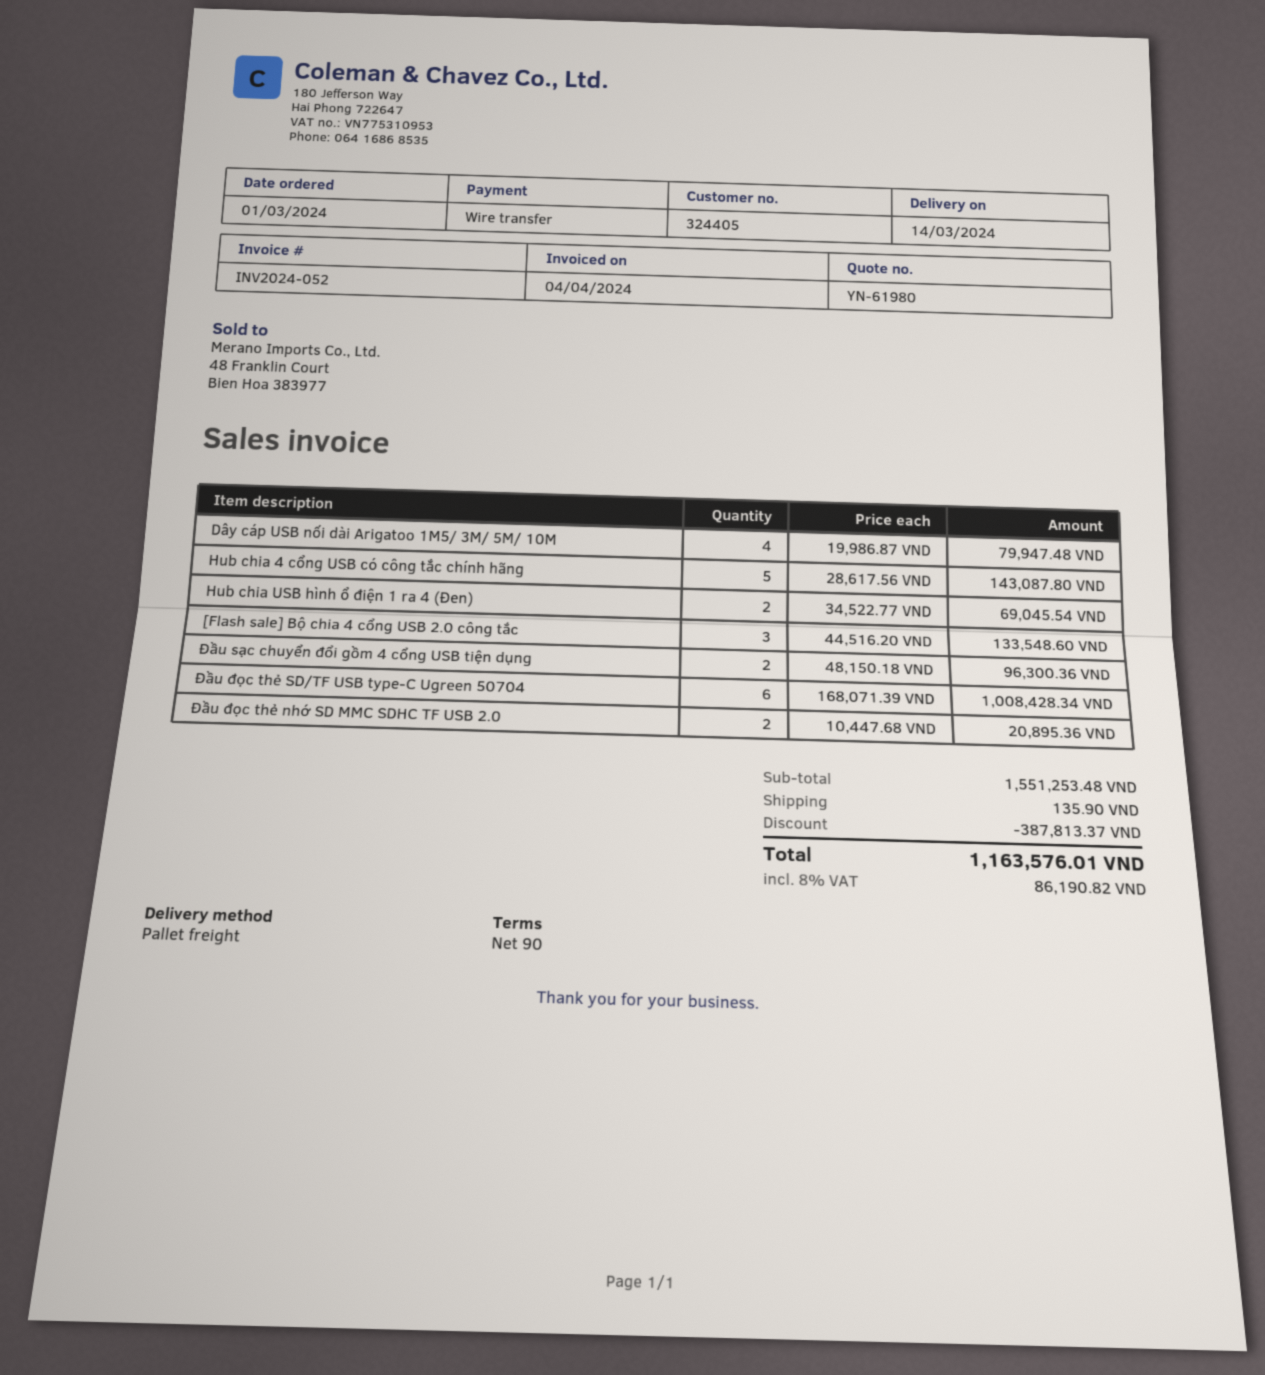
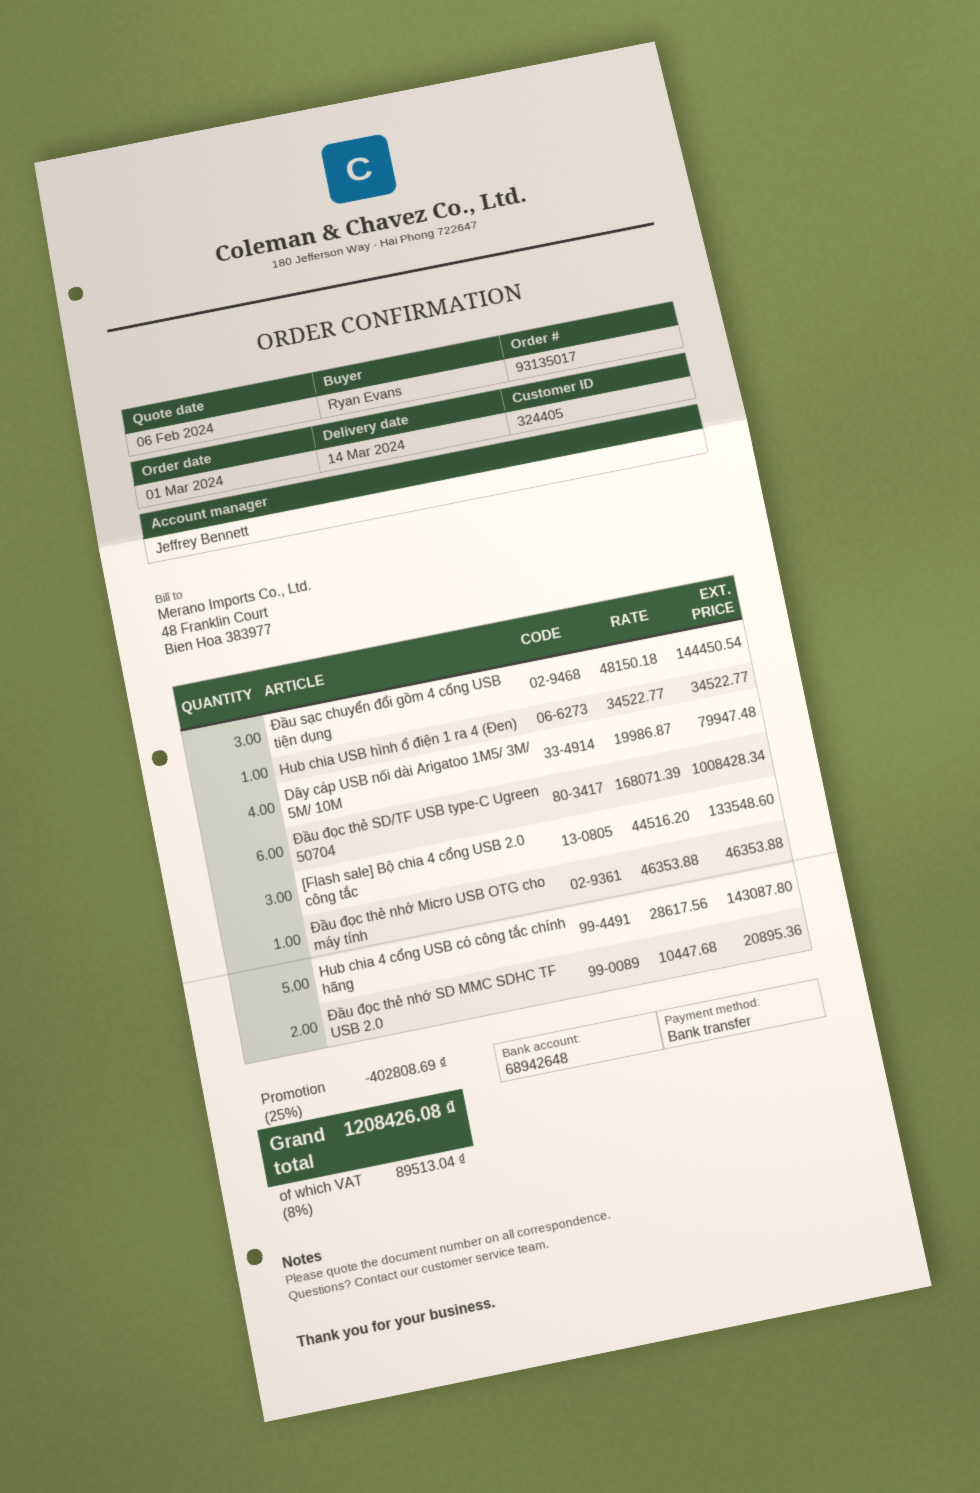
Hub chia USB hình ổ điện 1 ra 4 (Đen): 2 x 34522.77 = 69045.54 -> 1 x 34522.77 = 34522.77
Đầu sạc chuyển đổi gồm 4 cổng USB tiện dụng: 2 x 48150.18 = 96300.36 -> 3 x 48150.18 = 144450.54
Đầu đọc thẻ nhớ Micro USB OTG cho máy tính: none -> 1 x 46353.88 = 46353.88
discount: 387813.37 -> 402808.69
shipping: 135.90 -> none
tax: 8% = 86190.82 -> 8% = 89513.04
total: 1163576.01 -> 1208426.08

